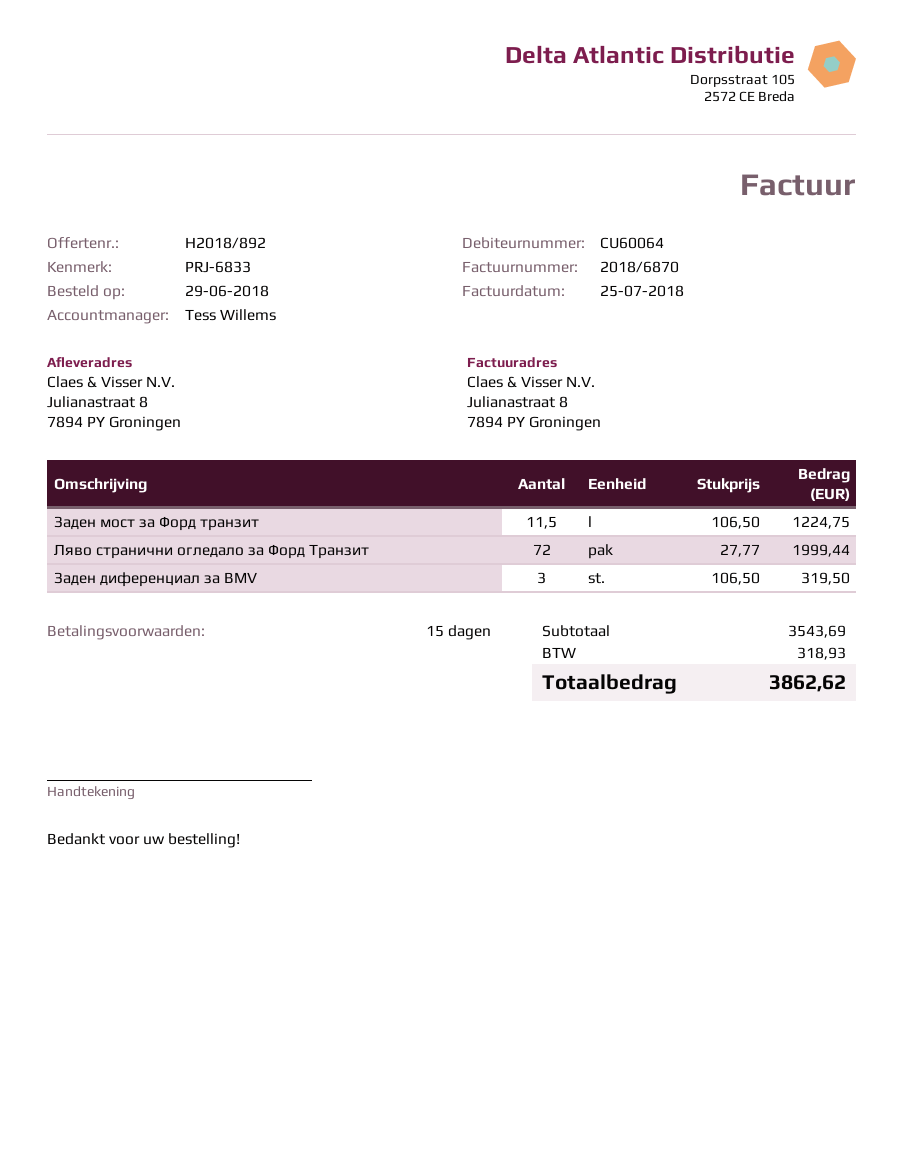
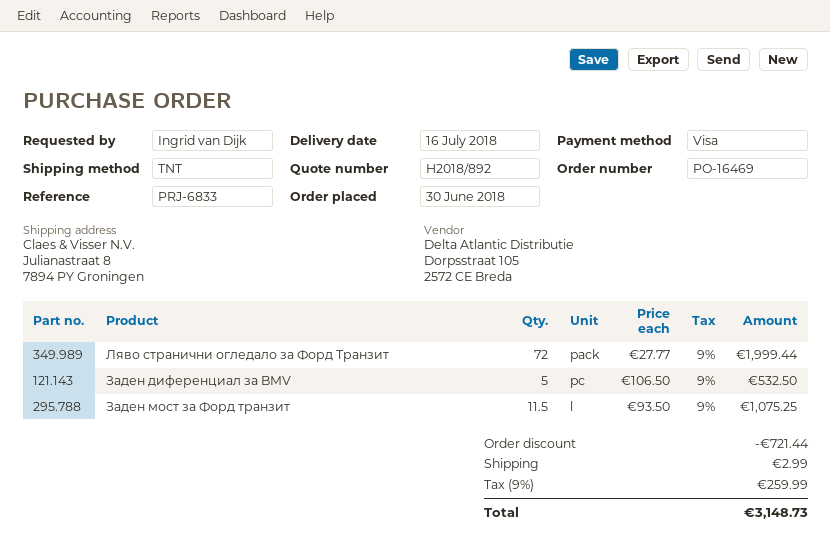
order date: 2018-06-29 -> 2018-06-30
Заден мост за Форд транзит: 11.5 x 106.50 = 1224.75 -> 11.5 x 93.50 = 1075.25
Заден диференциал за BMV: 3 x 106.50 = 319.50 -> 5 x 106.50 = 532.50
discount: none -> 721.44
shipping: none -> 2.99
tax: 318.93 -> 259.99
total: 3862.62 -> 3148.73

